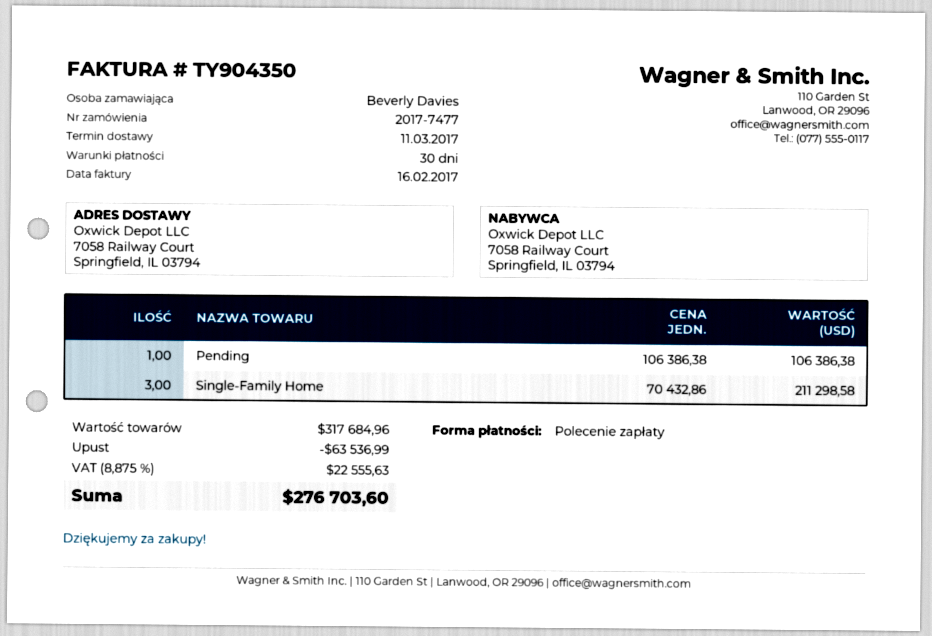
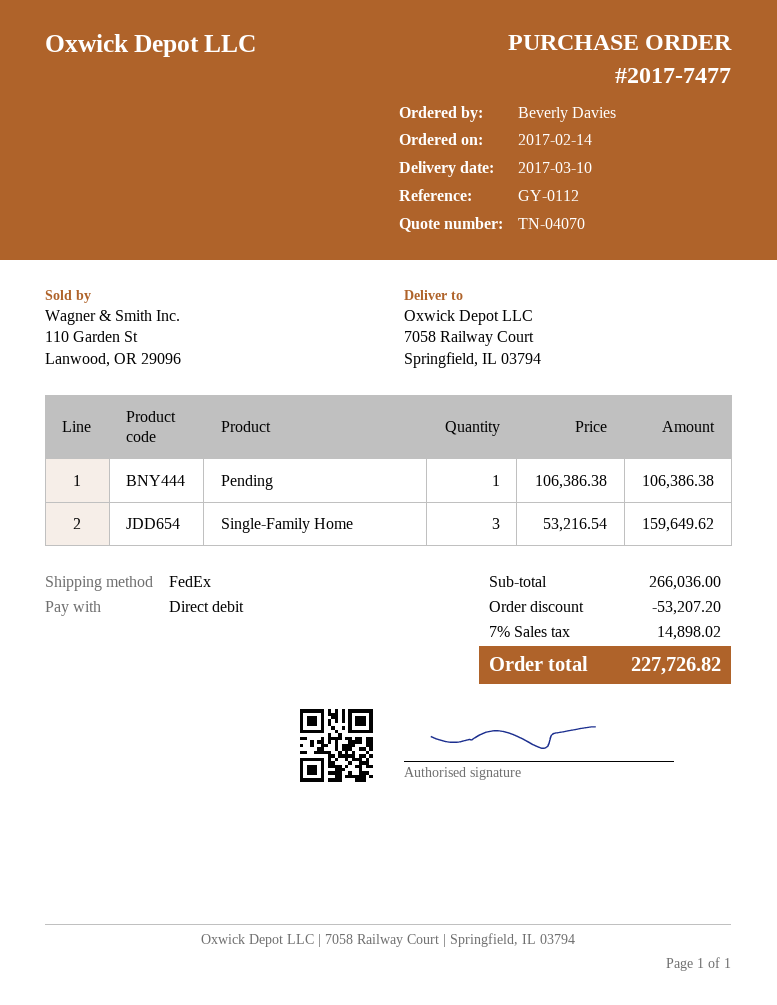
delivery date: 2017-03-11 -> 2017-03-10
Single-Family Home: 3 x 70432.86 = 211298.58 -> 3 x 53216.54 = 159649.62
subtotal: 317684.96 -> 266036.00
discount: 63536.99 -> 53207.20
tax: 8.875% = 22555.63 -> 7% = 14898.02
total: 276703.60 -> 227726.82

